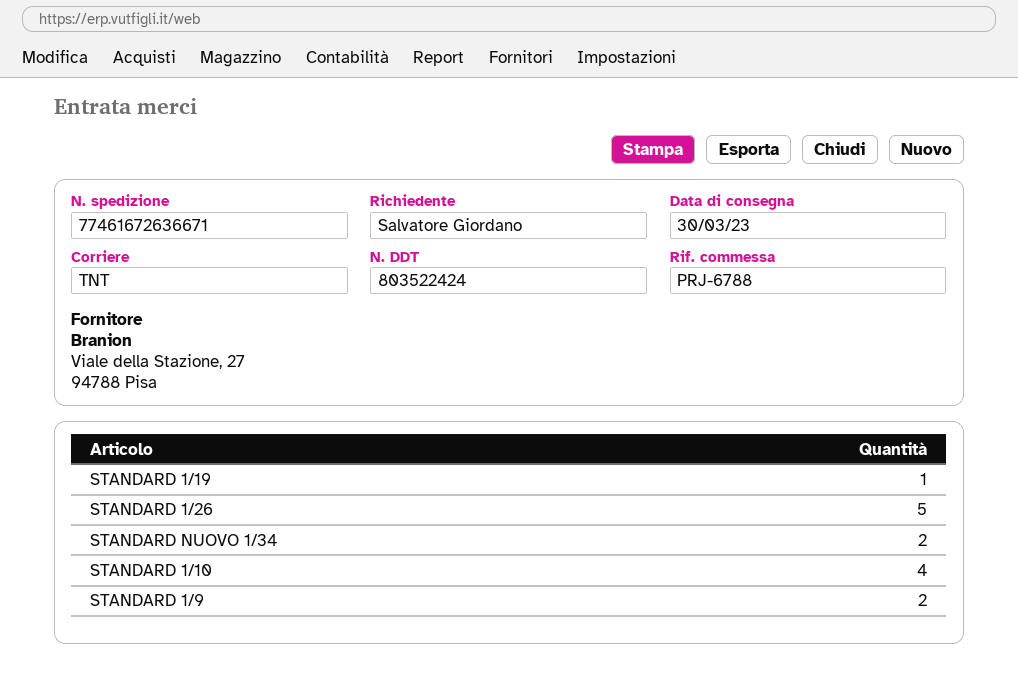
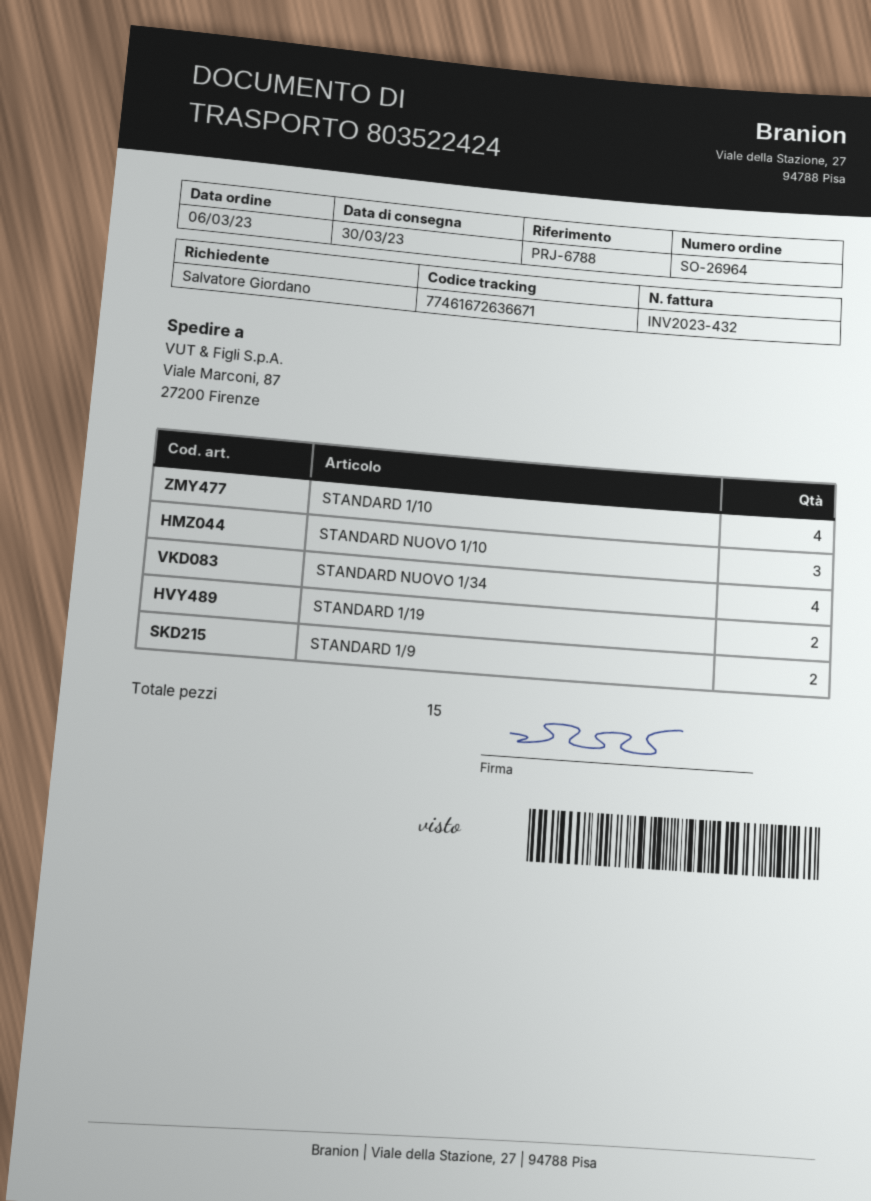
STANDARD 1/19: 1 -> 2
STANDARD 1/26: 5 -> none
STANDARD NUOVO 1/34: 2 -> 4
STANDARD NUOVO 1/10: none -> 3

